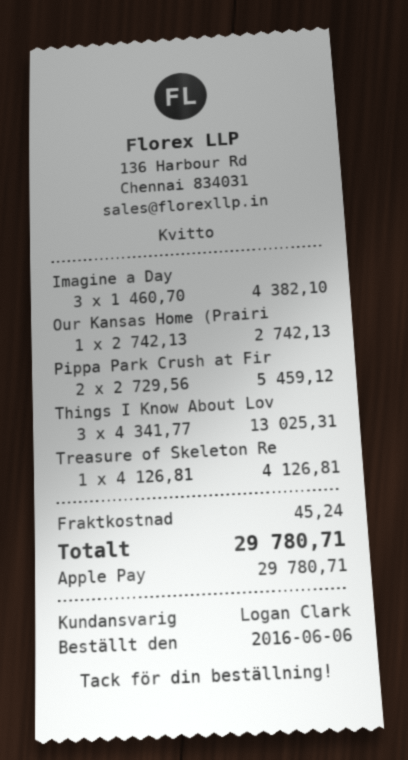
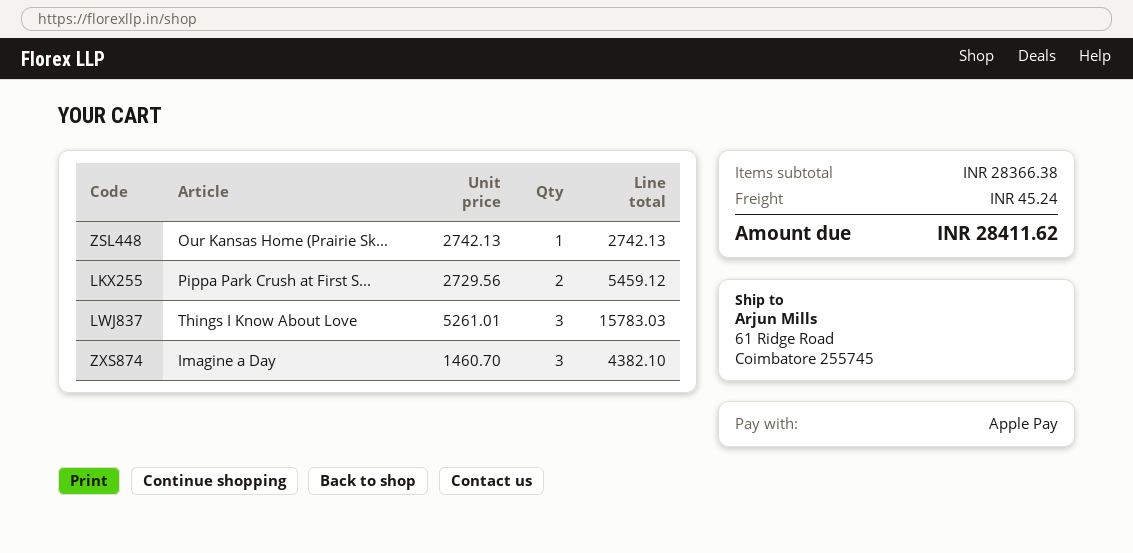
Things I Know About Lov: 3 x 4341.77 = 13025.31 -> 3 x 5261.01 = 15783.03
Treasure of Skeleton Re: 1 x 4126.81 = 4126.81 -> none
total: 29780.71 -> 28411.62

